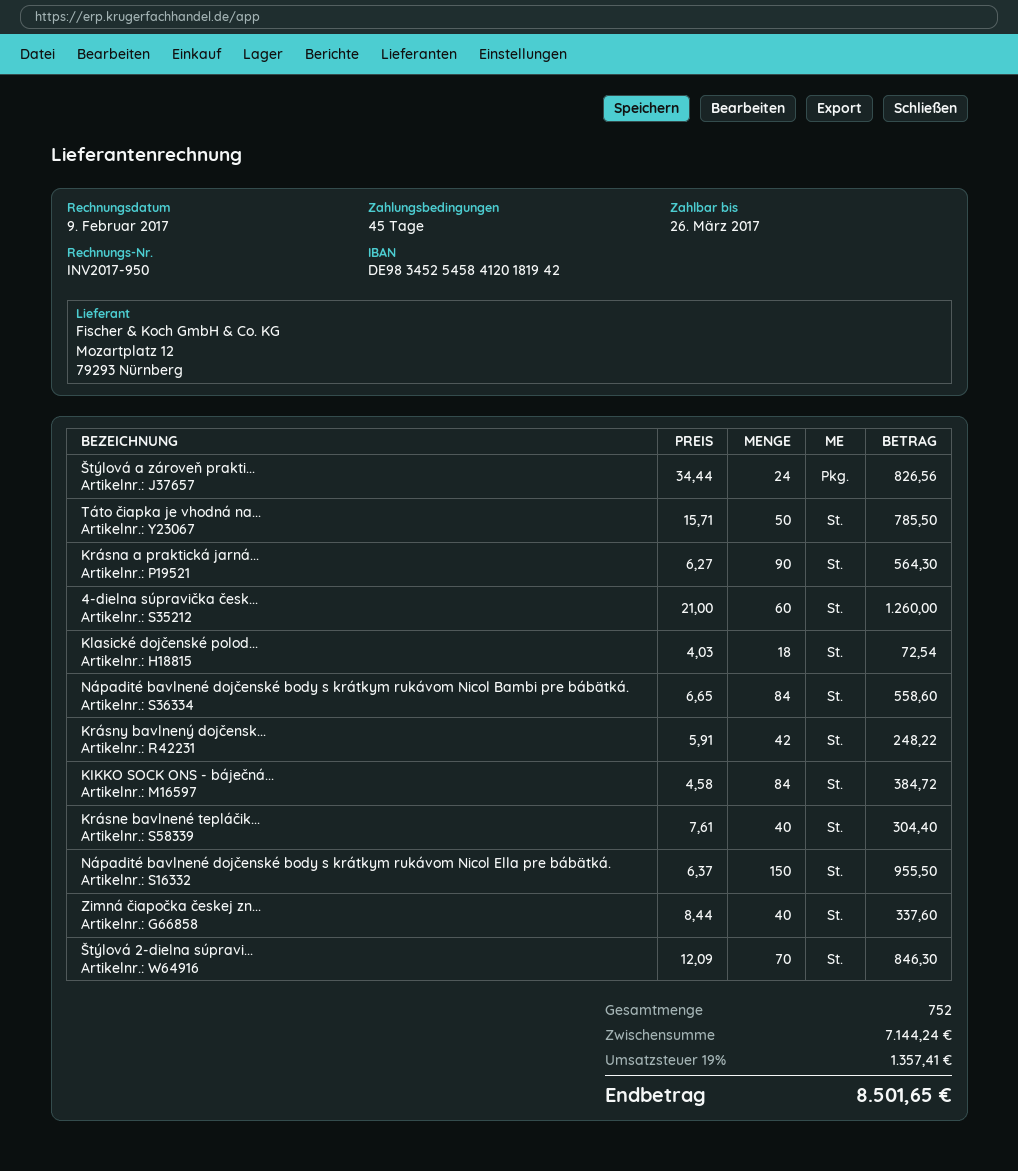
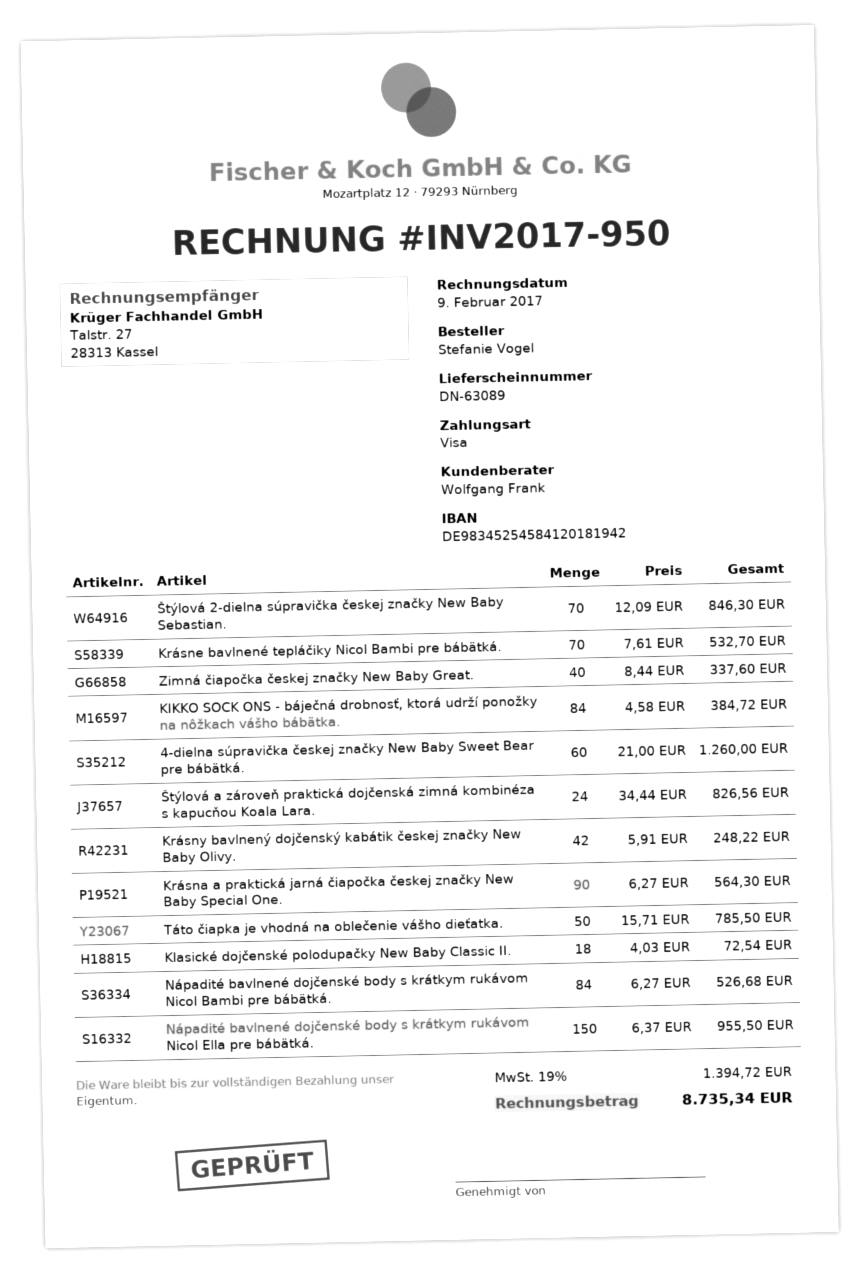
Nápadité bavlnené dojčenské body s krátkym rukávom Nicol Bambi pre bábätká.: 84 x 6.65 = 558.60 -> 84 x 6.27 = 526.68
Krásne bavlnené tepláčik...: 40 x 7.61 = 304.40 -> 70 x 7.61 = 532.70
tax: 19% = 1357.41 -> 19% = 1394.72
total: 8501.65 -> 8735.34

